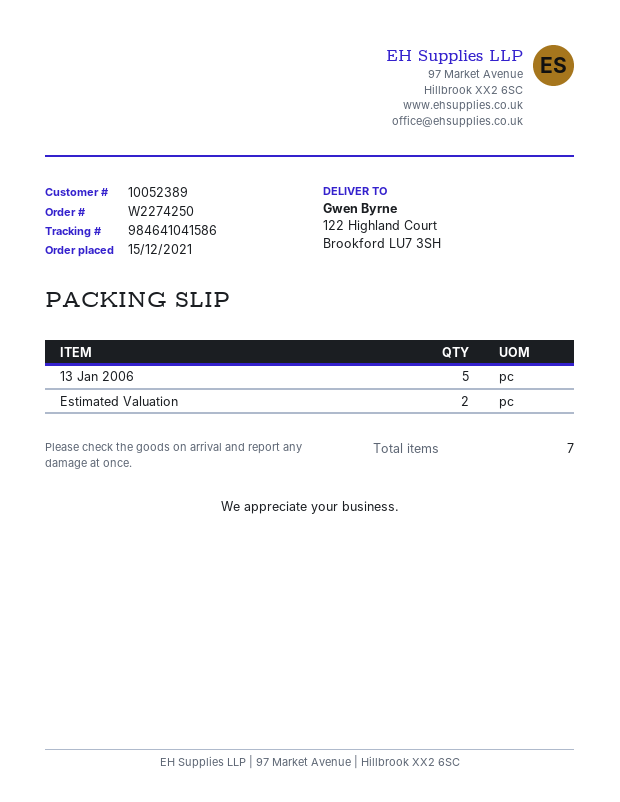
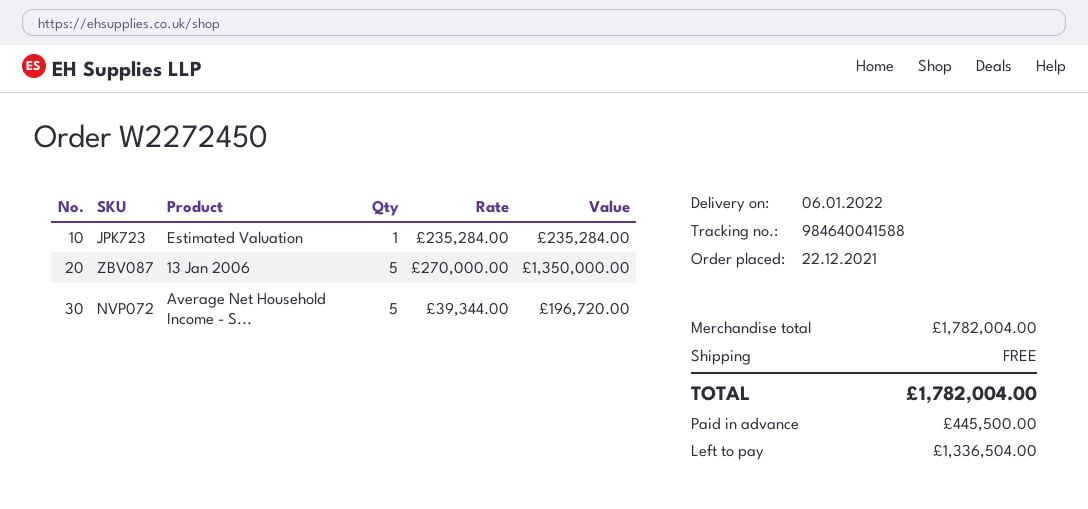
order number: W2274250 -> W2272450
order date: 2021-12-15 -> 2021-12-22
tracking number: 984641041586 -> 984640041588
Estimated Valuation: 2 -> 1
Average Net Household Income - S...: none -> 5

